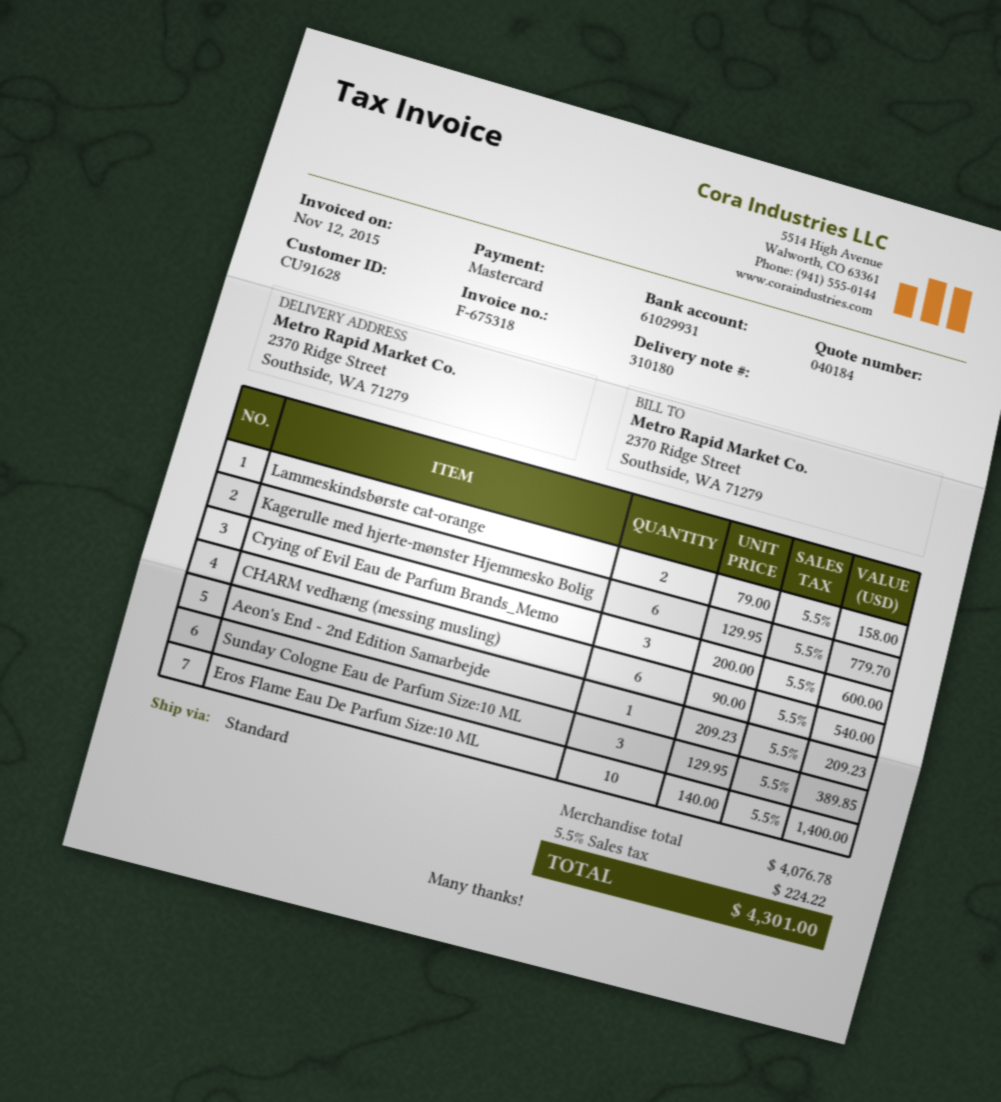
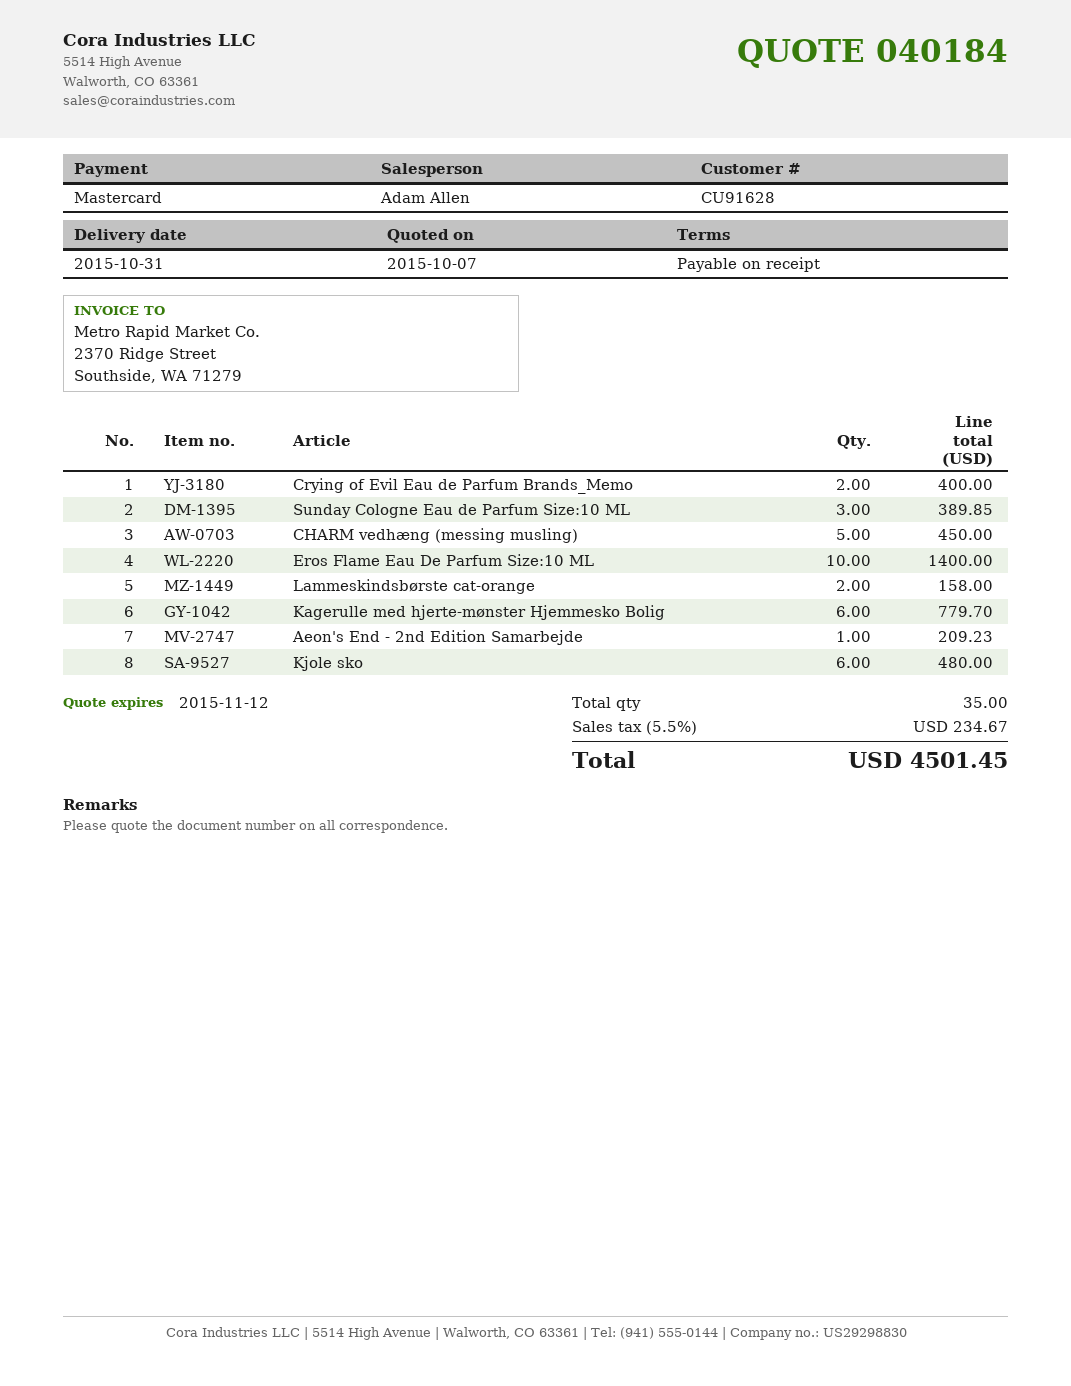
Crying of Evil Eau de Parfum Brands_Memo: 3 for 600.00 -> 2 for 400.00
CHARM vedhæng (messing musling): 6 for 540.00 -> 5 for 450.00
Kjole sko: none -> 6 for 480.00
tax: 5.5% = 224.22 -> 5.5% = 234.67
total: 4301.00 -> 4501.45

